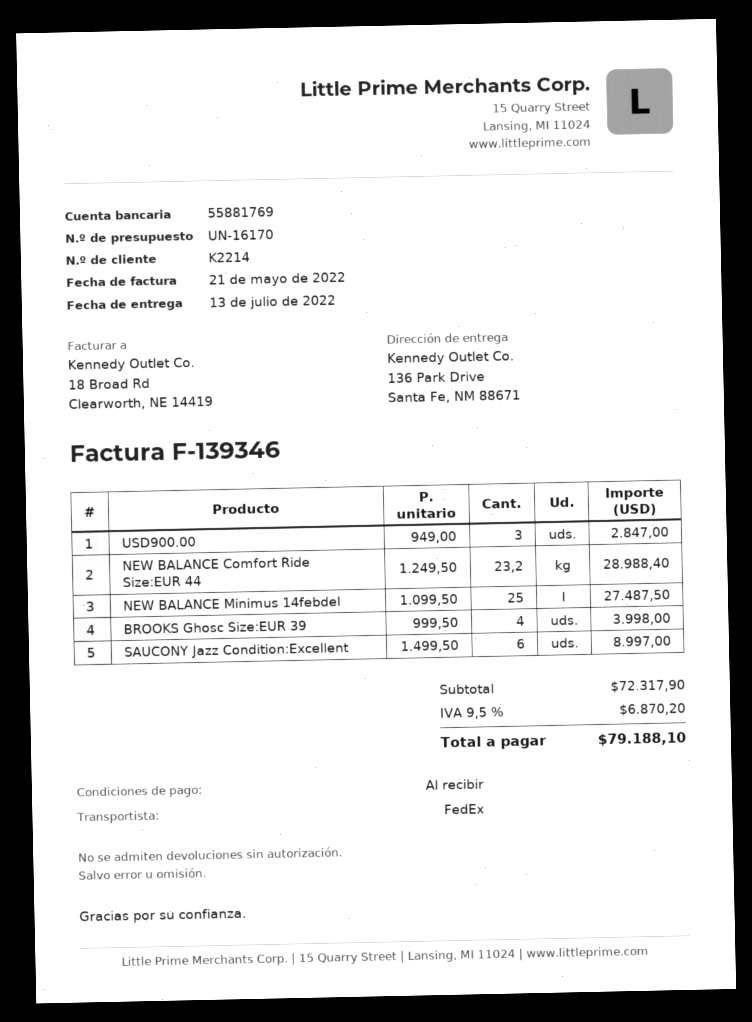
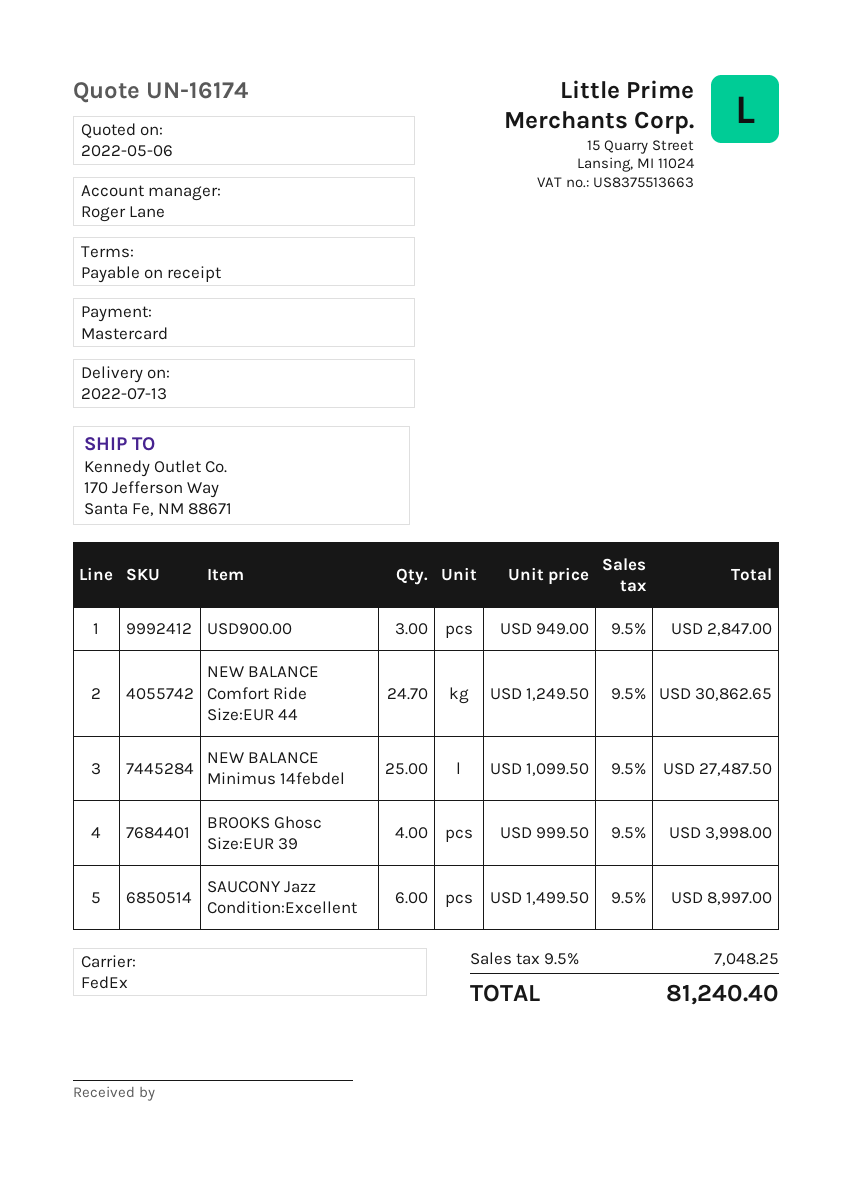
quote number: UN-16170 -> UN-16174
ship to: 136 Park Drive, Santa Fe, NM 88671 -> 170 Jefferson Way, Santa Fe, NM 88671
NEW BALANCE Comfort Ride Size:EUR 44: 23.2 x 1249.50 = 28988.40 -> 24.7 x 1249.50 = 30862.65
tax: 9.5% = 6870.20 -> 9.5% = 7048.25
total: 79188.10 -> 81240.40

